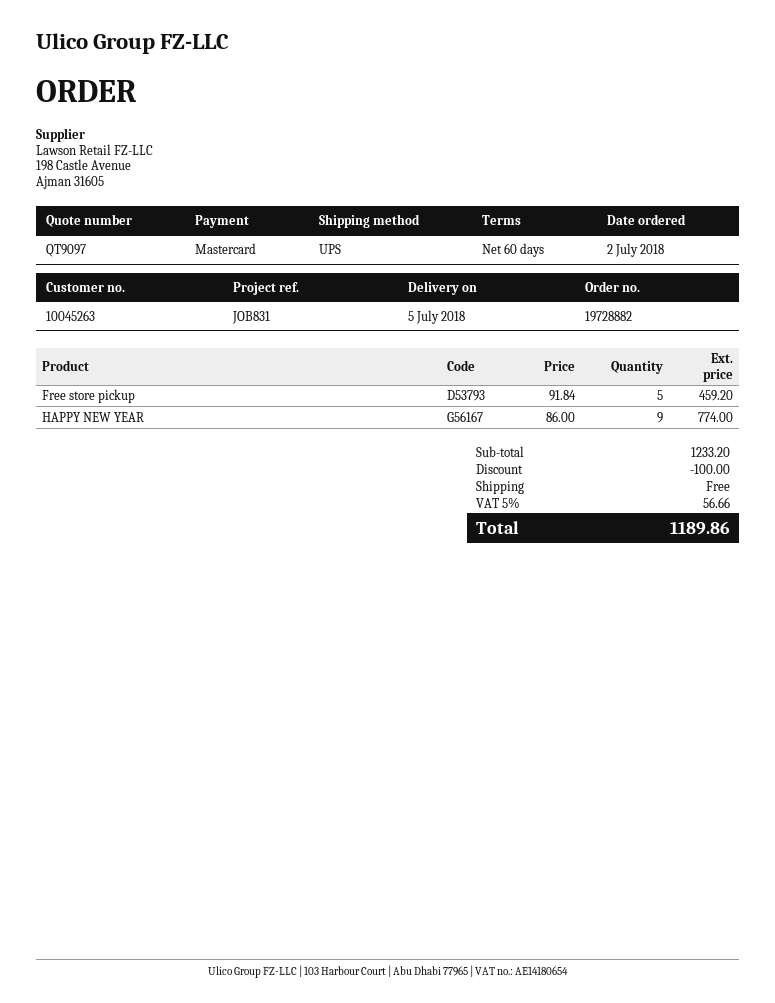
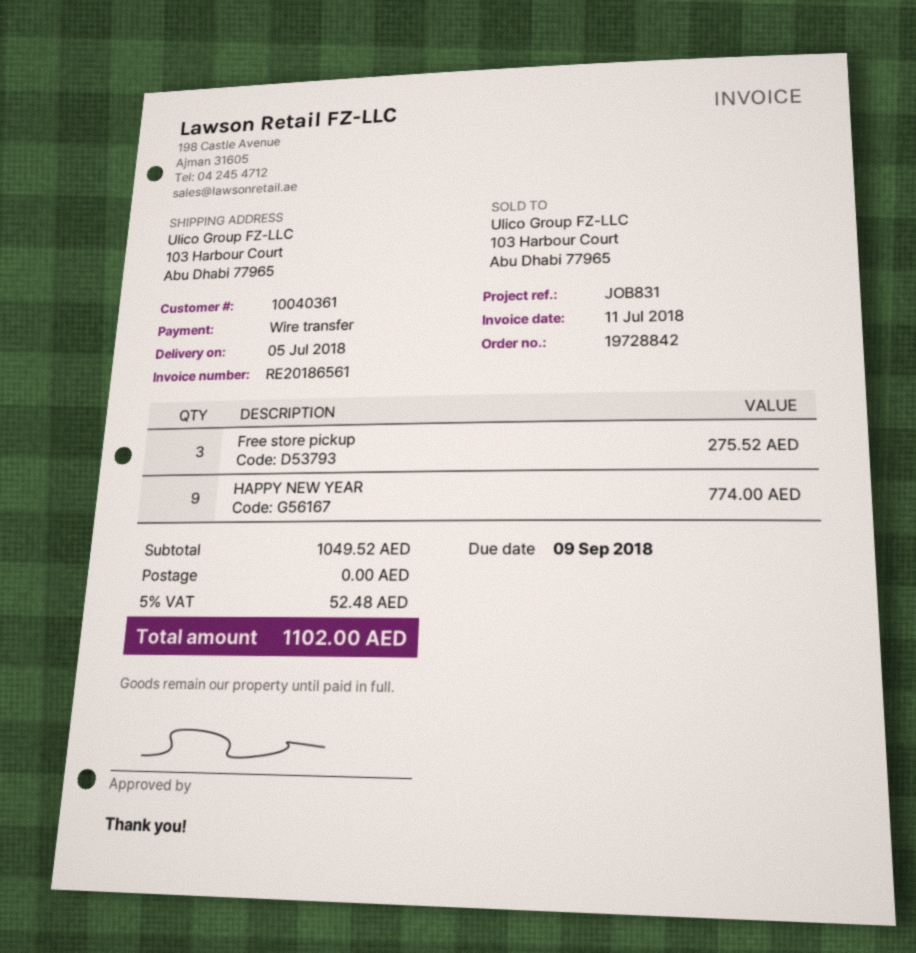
order number: 19728882 -> 19728842
customer number: 10045263 -> 10040361
payment method: Mastercard -> bank transfer
Free store pickup: 5 for 459.20 -> 3 for 275.52
subtotal: 1233.20 -> 1049.52
discount: 100.00 -> none
tax: 5% = 56.66 -> 5% = 52.48
total: 1189.86 -> 1102.00

